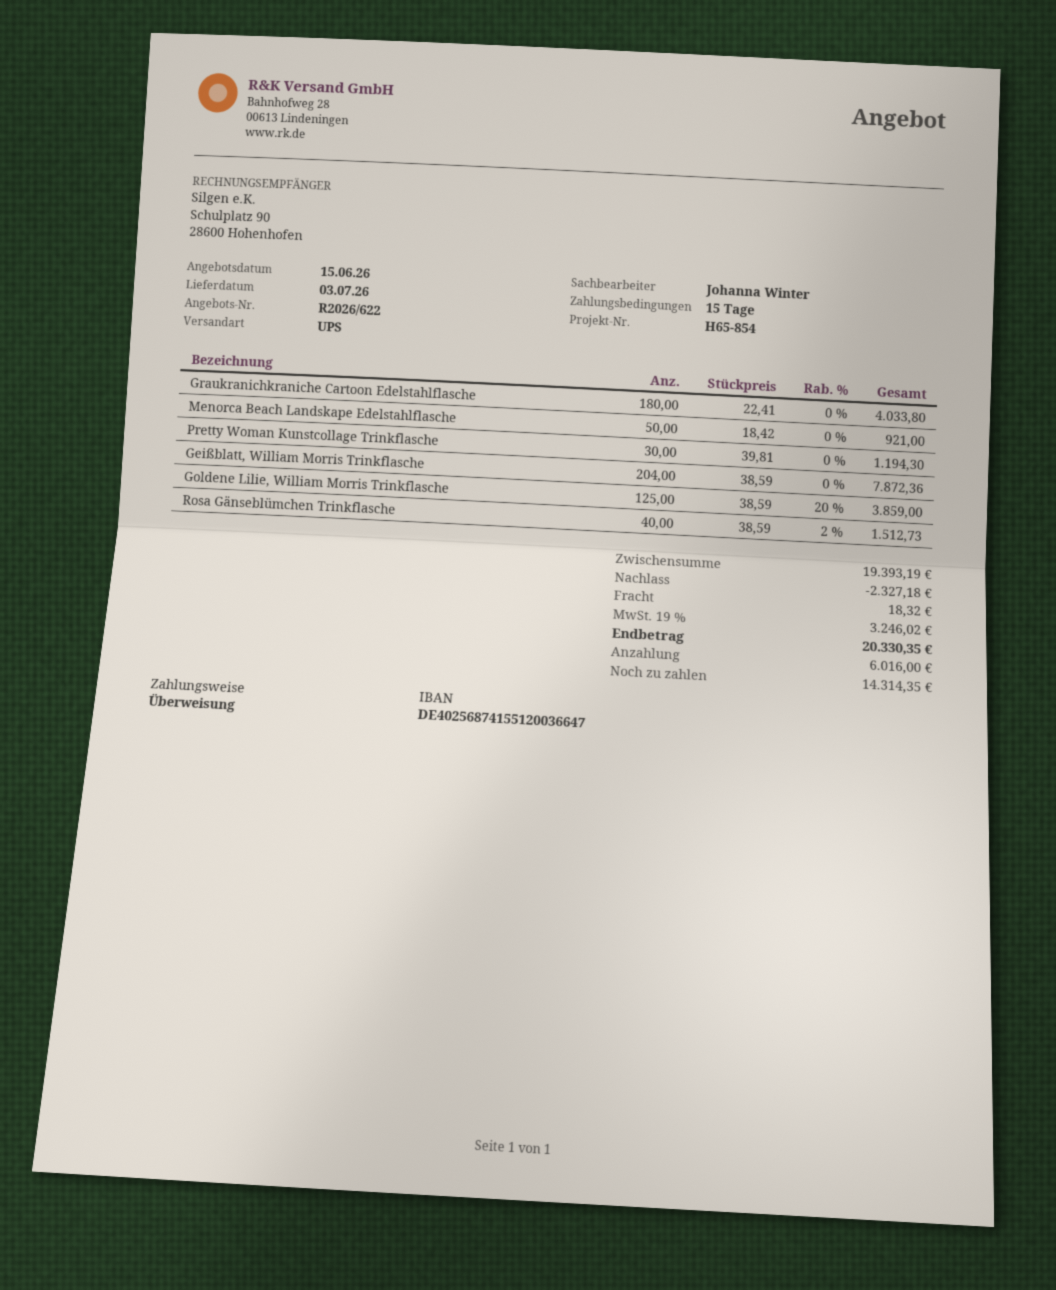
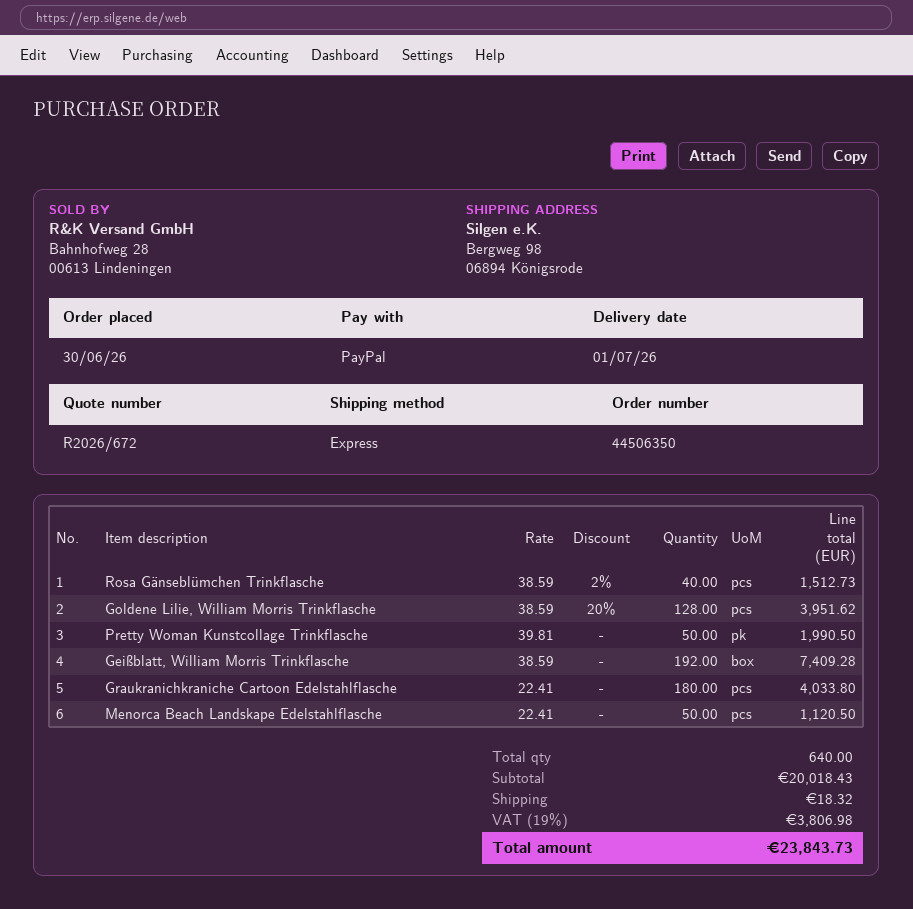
quote number: R2026/622 -> R2026/672
delivery date: 2026-07-03 -> 2026-07-01
payment method: bank transfer -> PayPal
shipping method: UPS -> express
Menorca Beach Landskape Edelstahlflasche: 50 x 18.42 = 921.00 -> 50 x 22.41 = 1120.50
Pretty Woman Kunstcollage Trinkflasche: 30 x 39.81 = 1194.30 -> 50 x 39.81 = 1990.50
Geißblatt, William Morris Trinkflasche: 204 x 38.59 = 7872.36 -> 192 x 38.59 = 7409.28
Goldene Lilie, William Morris Trinkflasche: 125 x 38.59 - 20% = 3859.00 -> 128 x 38.59 - 20% = 3951.62
subtotal: 19393.19 -> 20018.43
discount: 2327.18 -> none
tax: 19% = 3246.02 -> 19% = 3806.98
total: 20330.35 -> 23843.73

